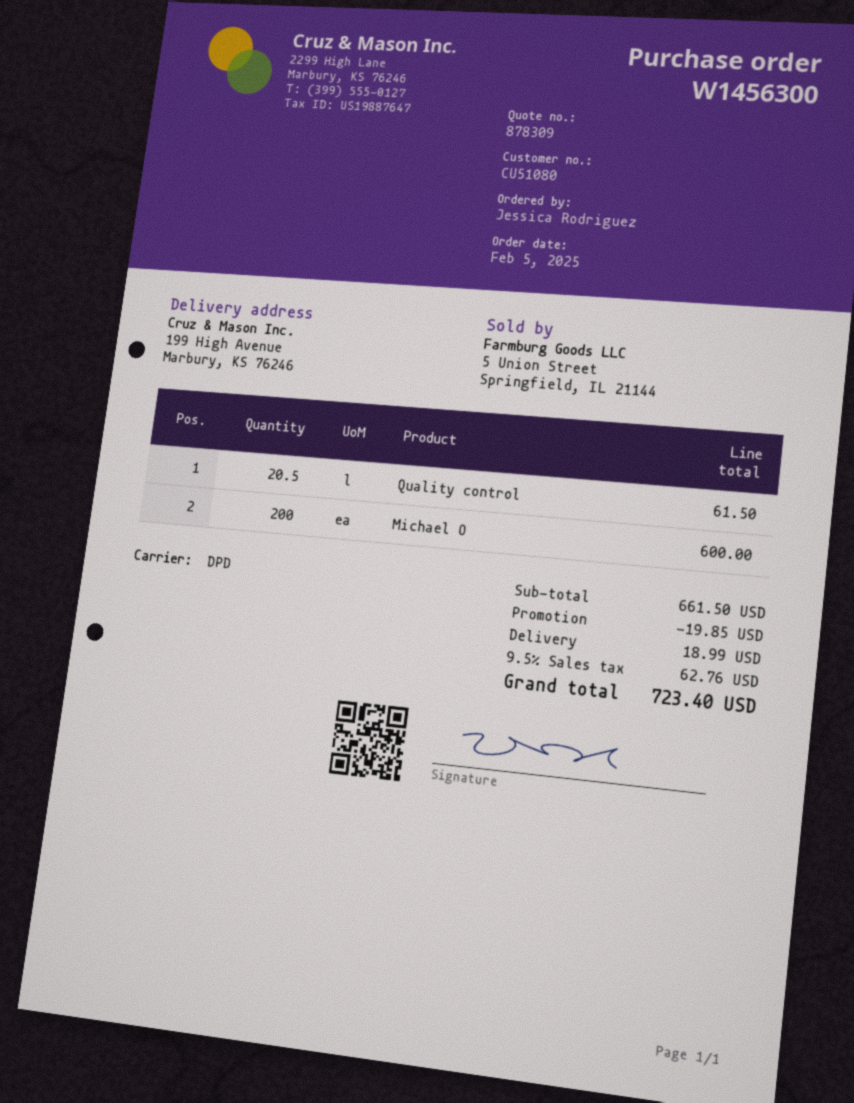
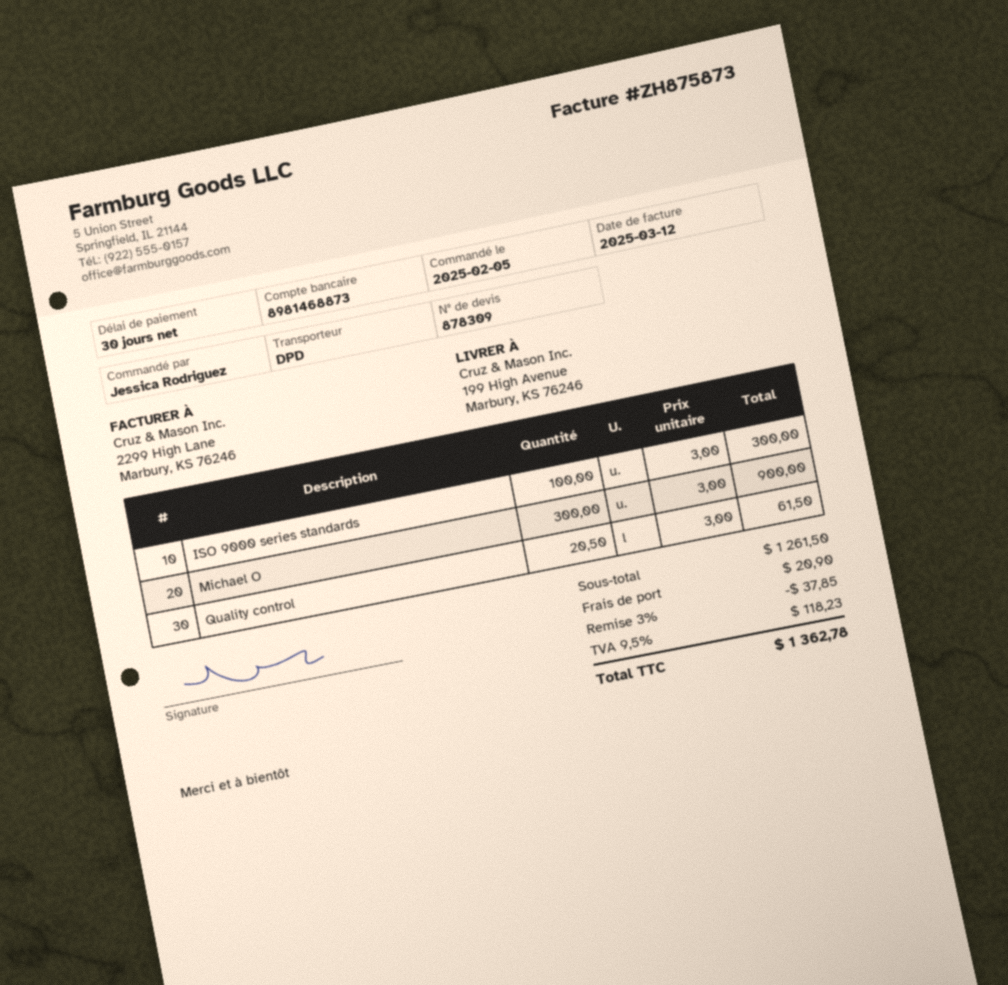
Michael O: 200 for 600.00 -> 300 for 900.00
ISO 9000 series standards: none -> 100 for 300.00
subtotal: 661.50 -> 1261.50
discount: 19.85 -> 37.85
shipping: 18.99 -> 20.90
tax: 9.5% = 62.76 -> 9.5% = 118.23
total: 723.40 -> 1362.78

